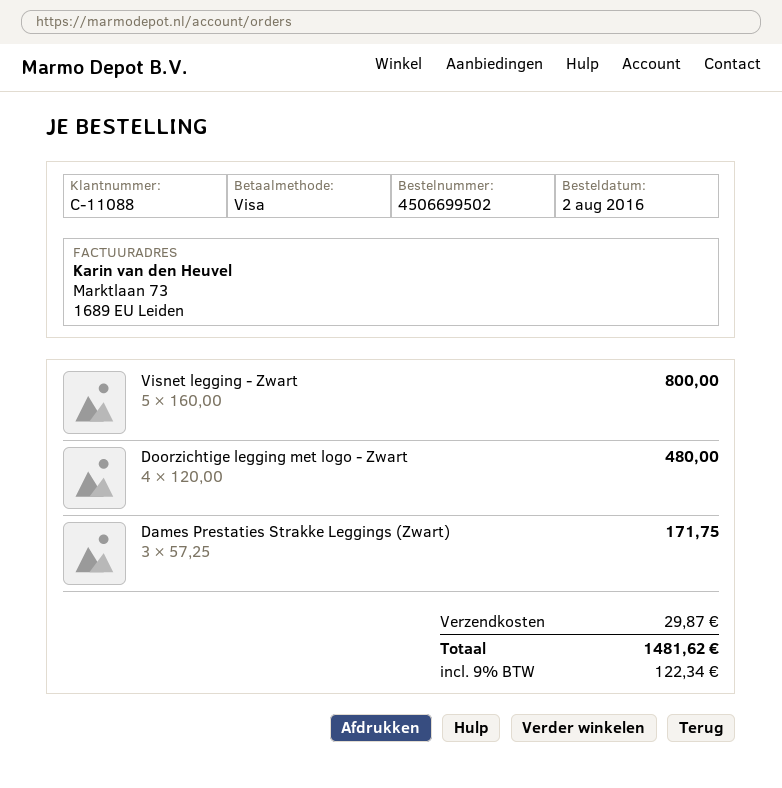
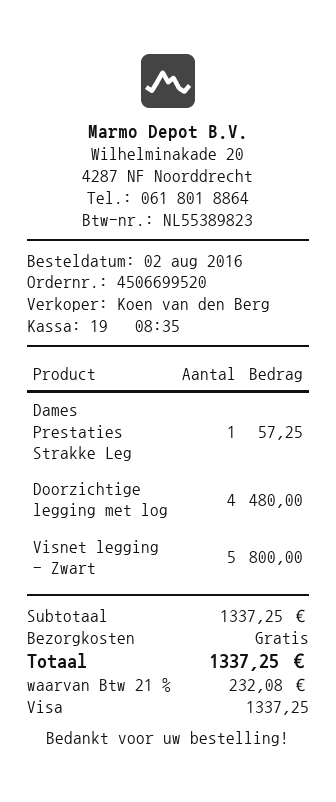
order number: 4506699502 -> 4506699520
Dames Prestaties Strakke Leggings (Zwart): 3 for 171.75 -> 1 for 57.25
shipping: 29.87 -> 0.00
tax: 9% = 122.34 -> 21% = 232.08
total: 1481.62 -> 1337.25

